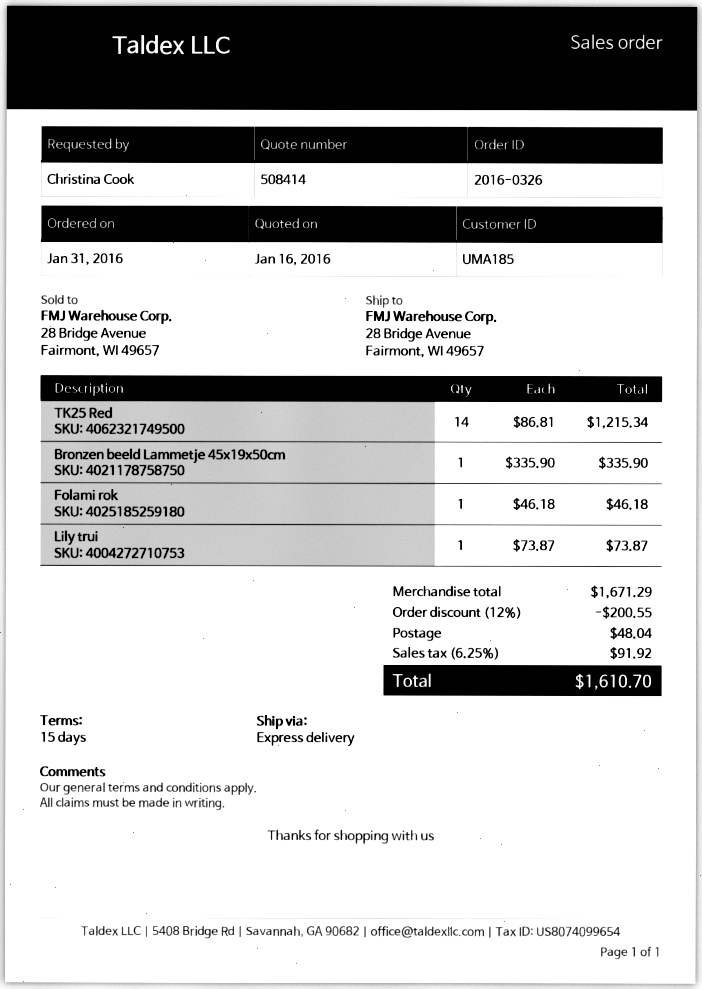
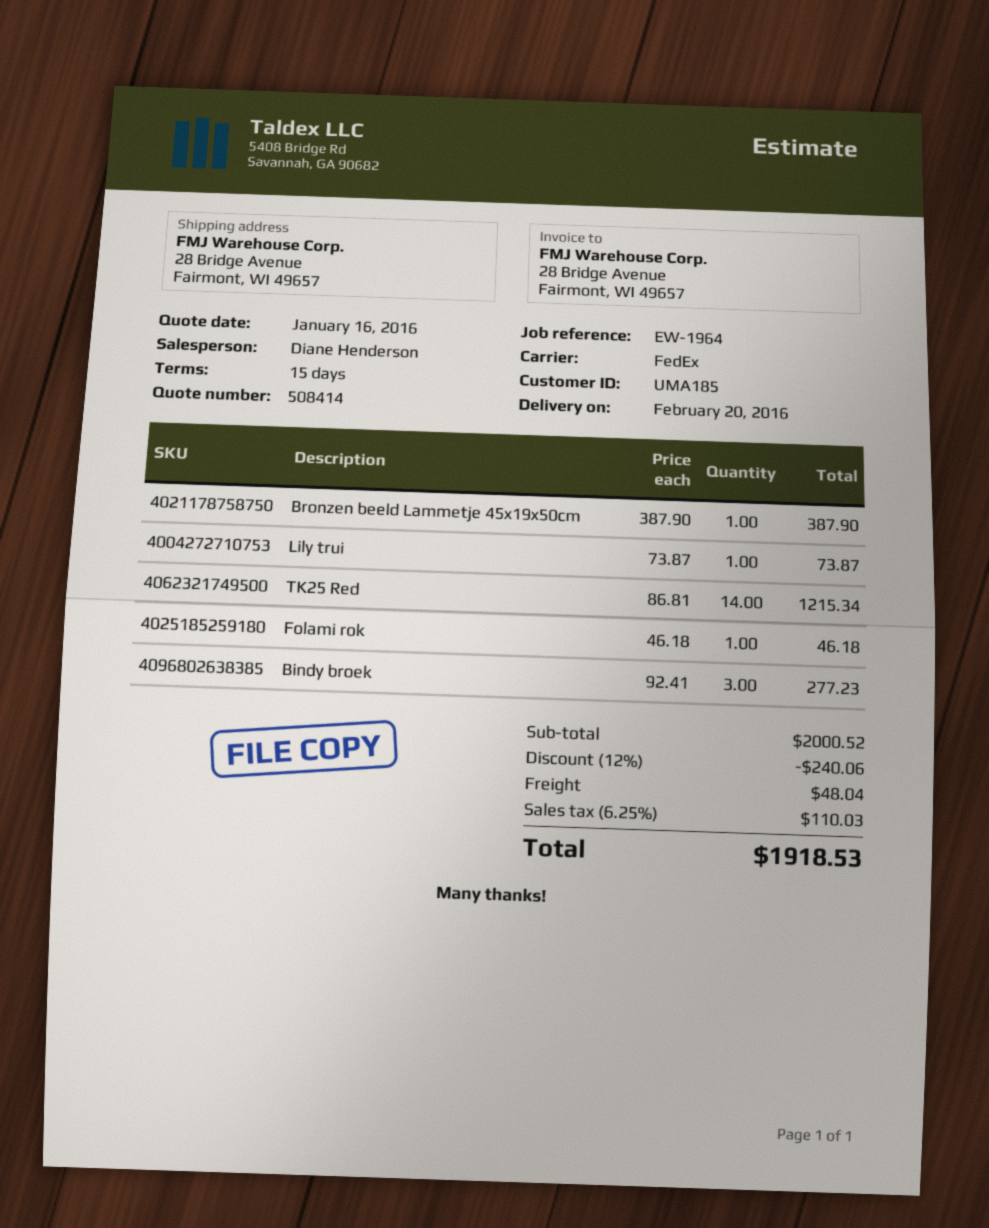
shipping method: express -> FedEx
Bronzen beeld Lammetje 45x19x50cm: 1 x 335.90 = 335.90 -> 1 x 387.90 = 387.90
Bindy broek: none -> 3 x 92.41 = 277.23
subtotal: 1671.29 -> 2000.52
discount: 12% = 200.55 -> 12% = 240.06
tax: 6.25% = 91.92 -> 6.25% = 110.03
total: 1610.70 -> 1918.53

